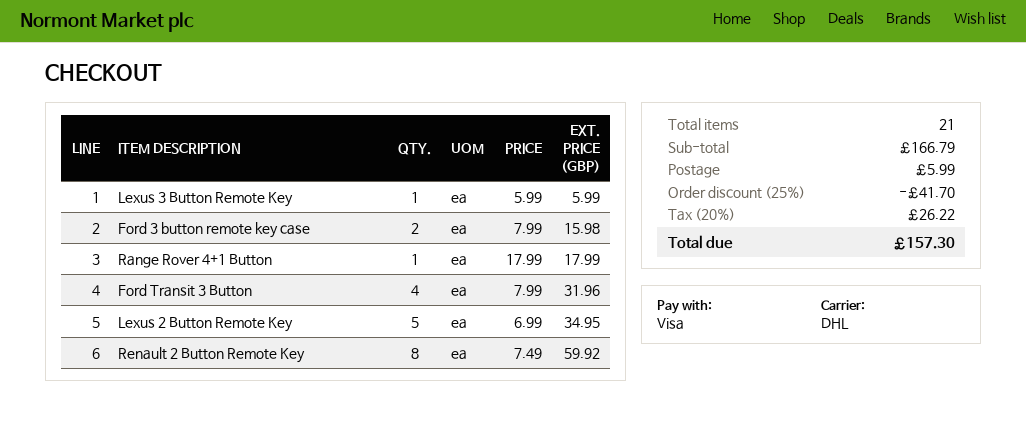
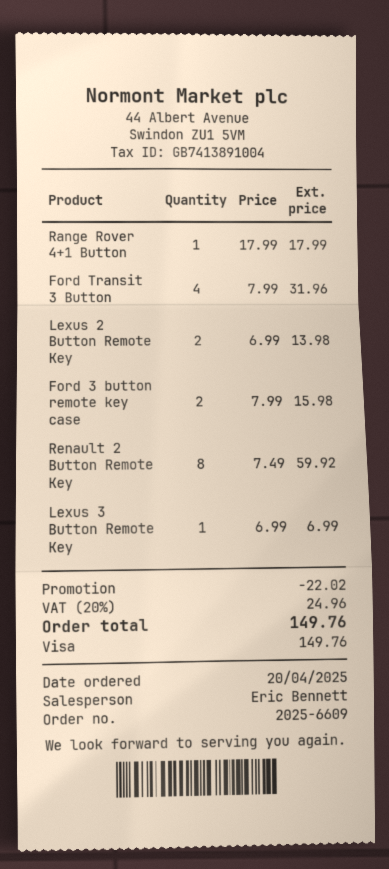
Lexus 3 Button Remote Key: 1 x 5.99 = 5.99 -> 1 x 6.99 = 6.99
Lexus 2 Button Remote Key: 5 x 6.99 = 34.95 -> 2 x 6.99 = 13.98
discount: 41.70 -> 22.02
shipping: 5.99 -> none
tax: 20% = 26.22 -> 20% = 24.96
total: 157.30 -> 149.76

